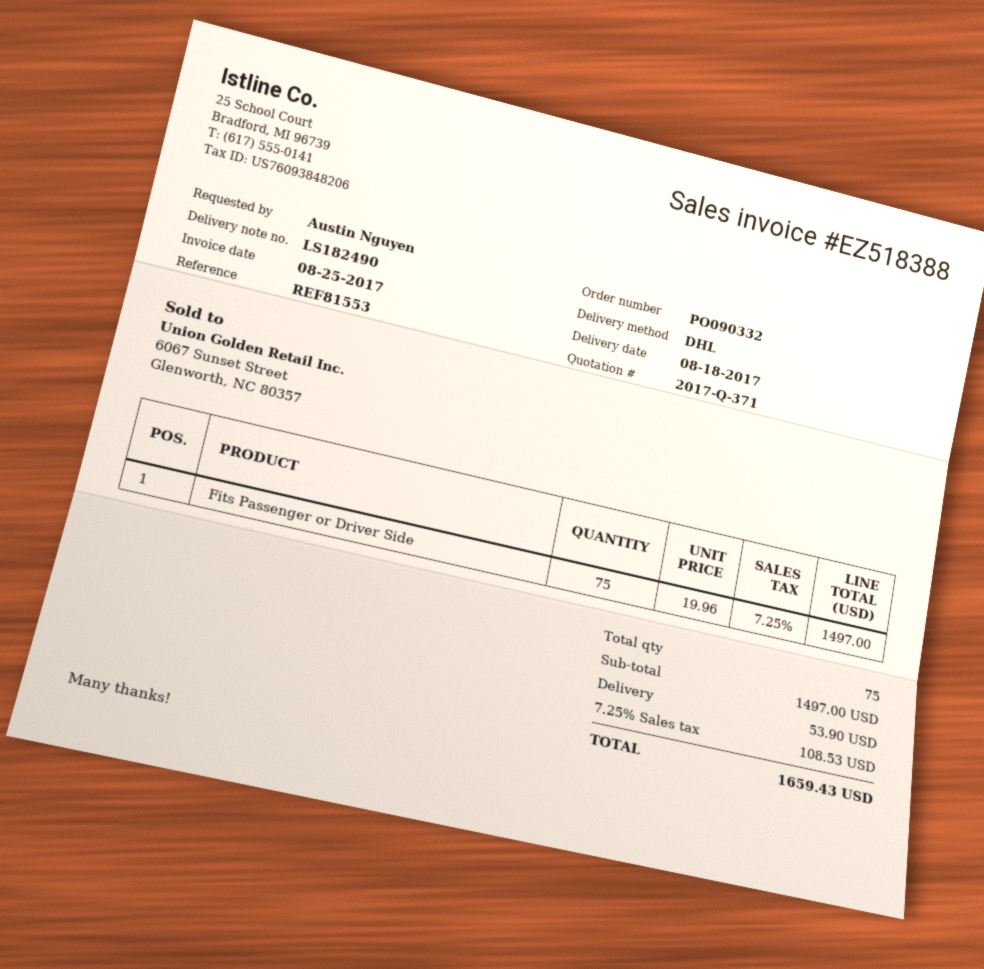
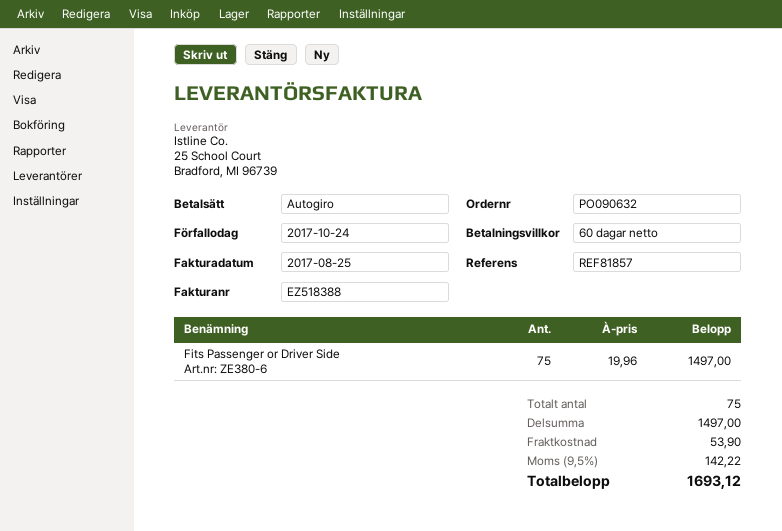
order number: PO090332 -> PO090632
reference: REF81553 -> REF81857
tax: 7.25% = 108.53 -> 9.5% = 142.22
total: 1659.43 -> 1693.12

